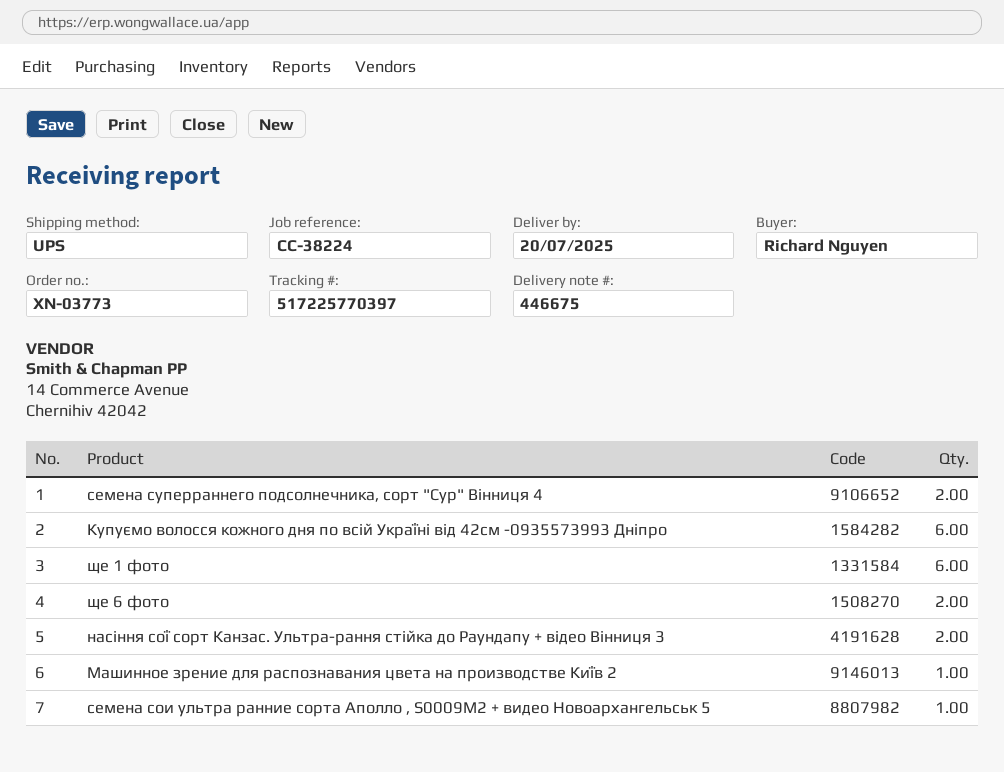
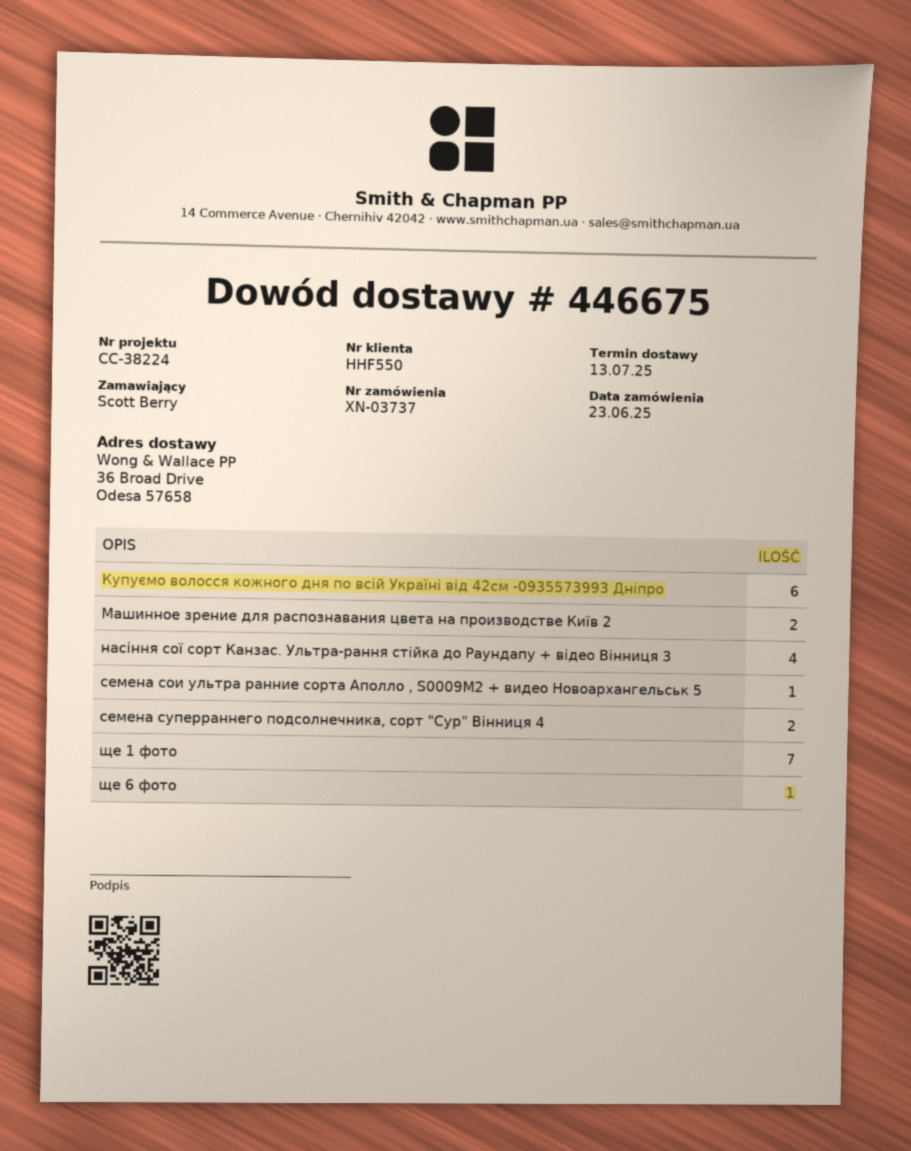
order number: XN-03773 -> XN-03737
delivery date: 2025-07-20 -> 2025-07-13
ordered by: Richard Nguyen -> Scott Berry
ще 1 фото: 6 -> 7
ще 6 фото: 2 -> 1
насіння сої сорт Канзас. Ультра-рання стійка до Раундапу + відео Вінниця 3: 2 -> 4
Машинное зрение для распознавания цвета на производстве Київ 2: 1 -> 2

